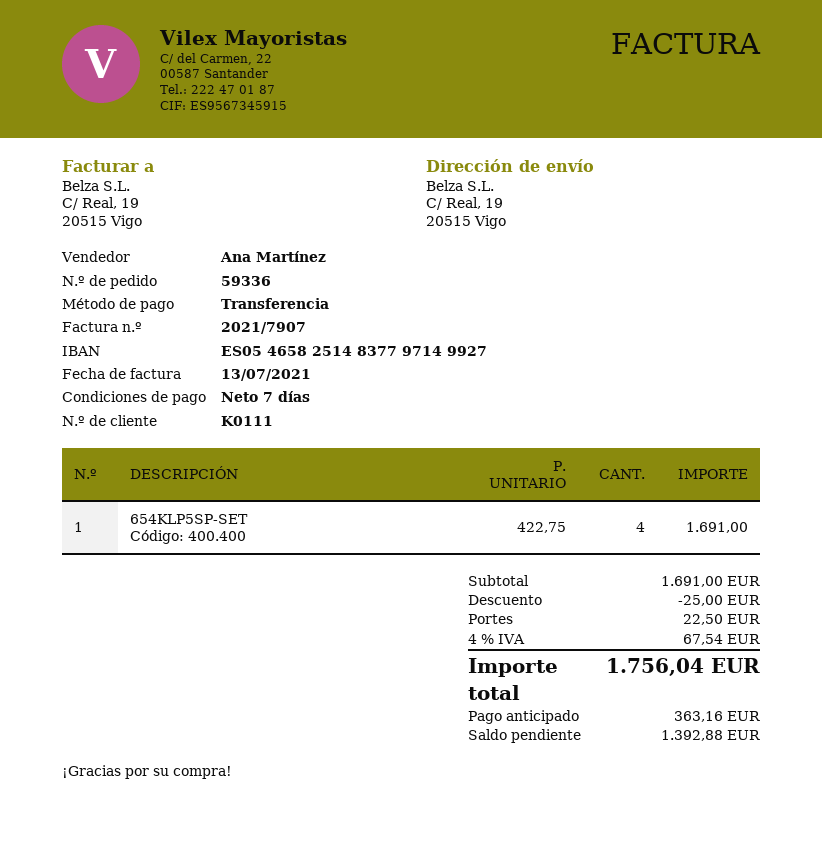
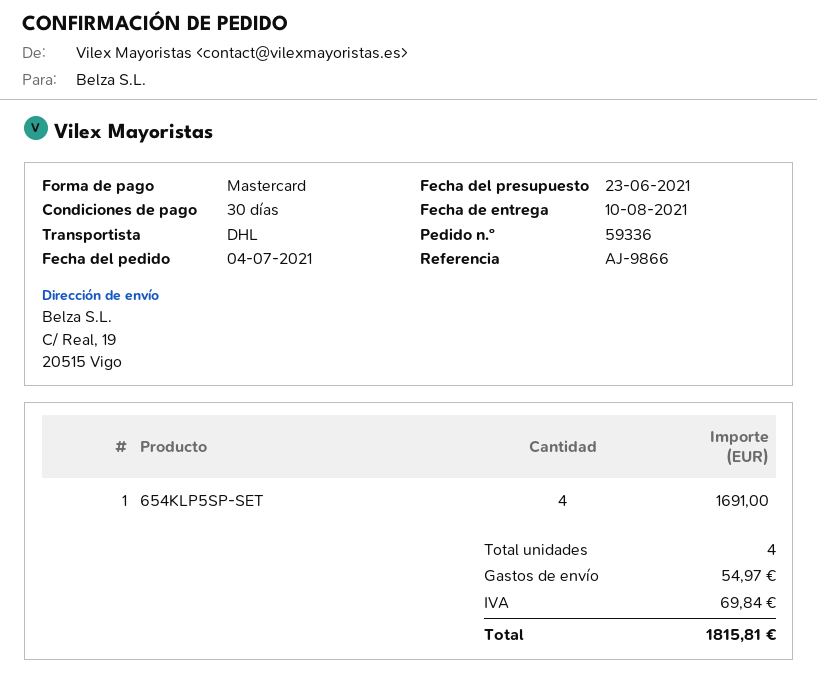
payment terms: 7 days -> 30 days
payment method: bank transfer -> Mastercard
discount: 25.00 -> none
shipping: 22.50 -> 54.97
tax: 67.54 -> 69.84
total: 1756.04 -> 1815.81

